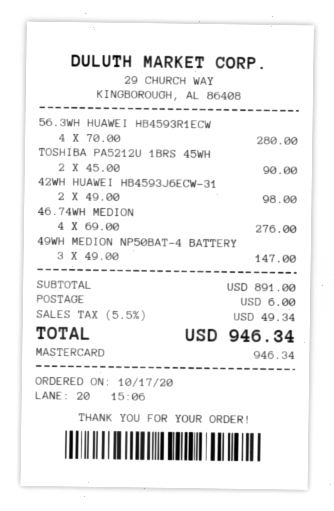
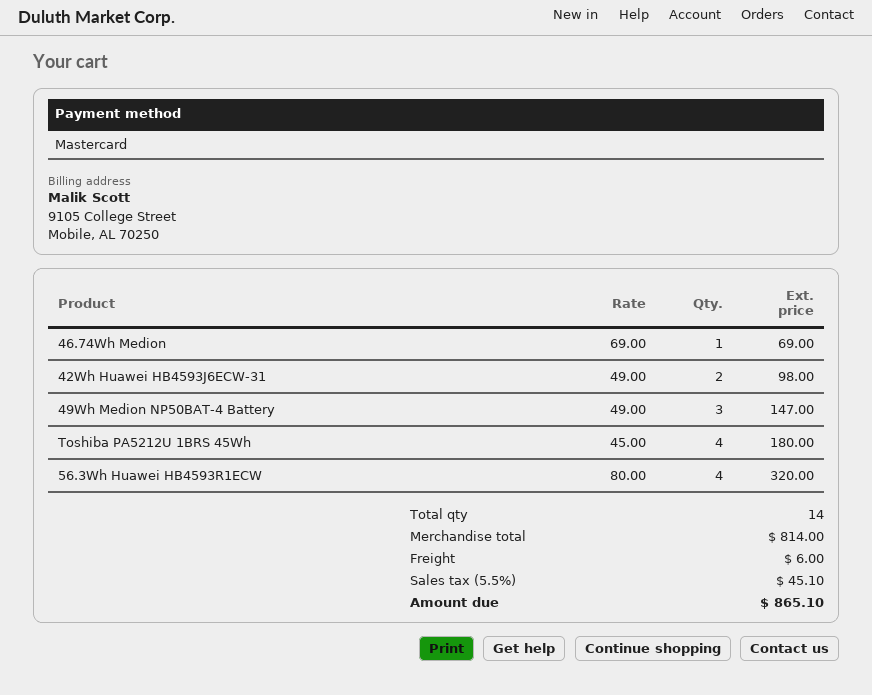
56.3WH HUAWEI HB4593R1ECW: 4 x 70.00 = 280.00 -> 4 x 80.00 = 320.00
TOSHIBA PA5212U 1BRS 45WH: 2 x 45.00 = 90.00 -> 4 x 45.00 = 180.00
46.74WH MEDION: 4 x 69.00 = 276.00 -> 1 x 69.00 = 69.00
subtotal: 891.00 -> 814.00
tax: 5.5% = 49.34 -> 5.5% = 45.10
total: 946.34 -> 865.10

